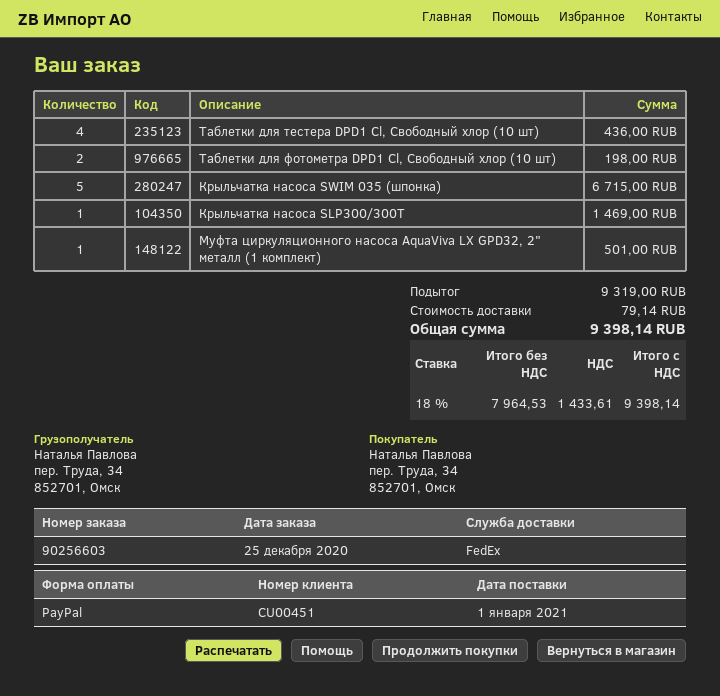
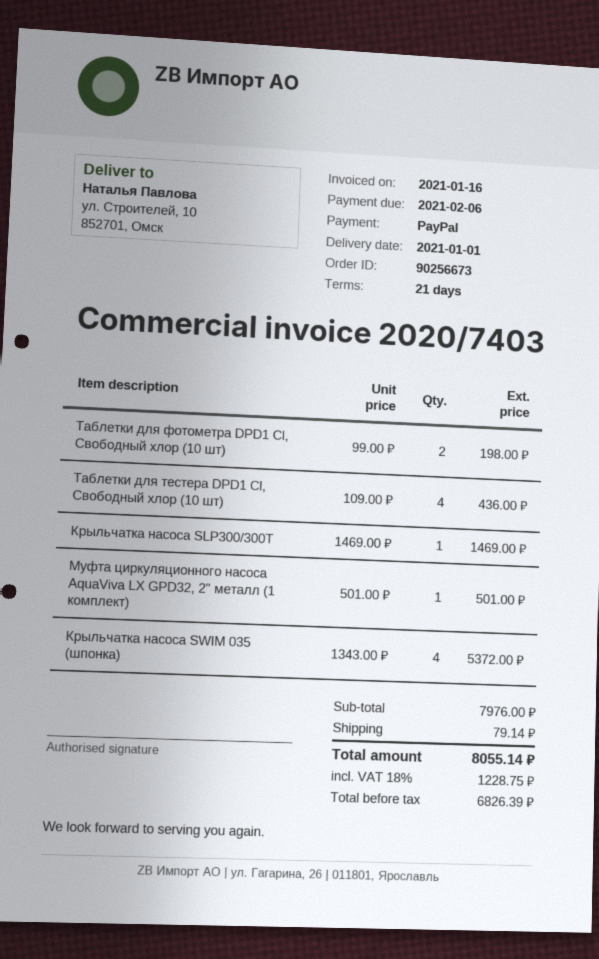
order number: 90256603 -> 90256673
ship to: пер. Труда, 34, 852701, Омск -> ул. Строителей, 10, 852701, Омск
Крыльчатка насоса SWIM 035 (шпонка): 5 for 6715.00 -> 4 for 5372.00
subtotal: 9319.00 -> 7976.00
net: 7964.53 -> 6826.39
tax: 18% = 1433.61 -> 18% = 1228.75
total: 9398.14 -> 8055.14

